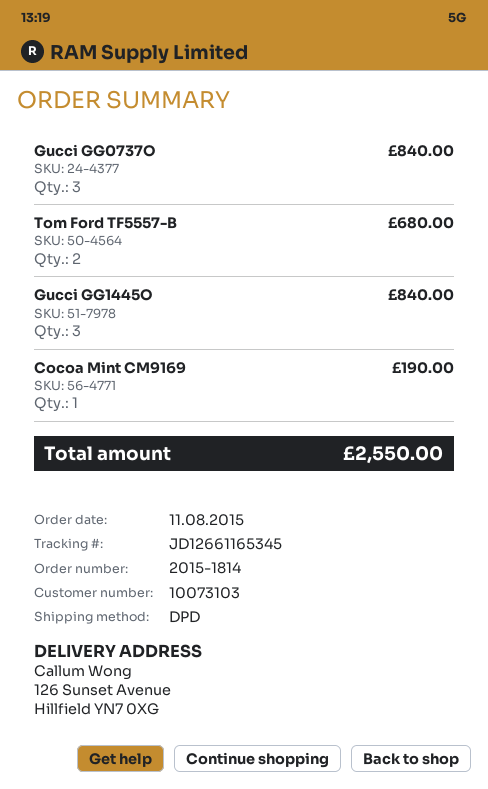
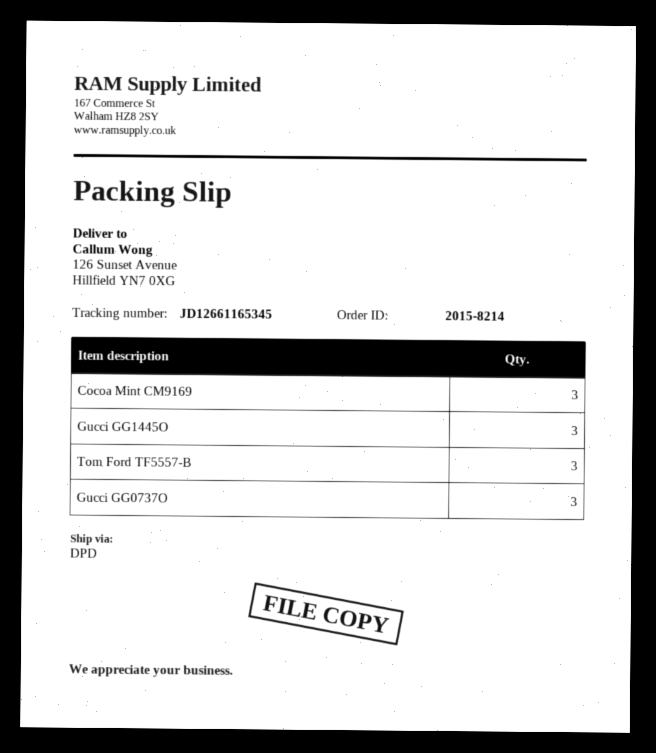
order number: 2015-1814 -> 2015-8214
Tom Ford TF5557-B: 2 -> 3
Cocoa Mint CM9169: 1 -> 3

